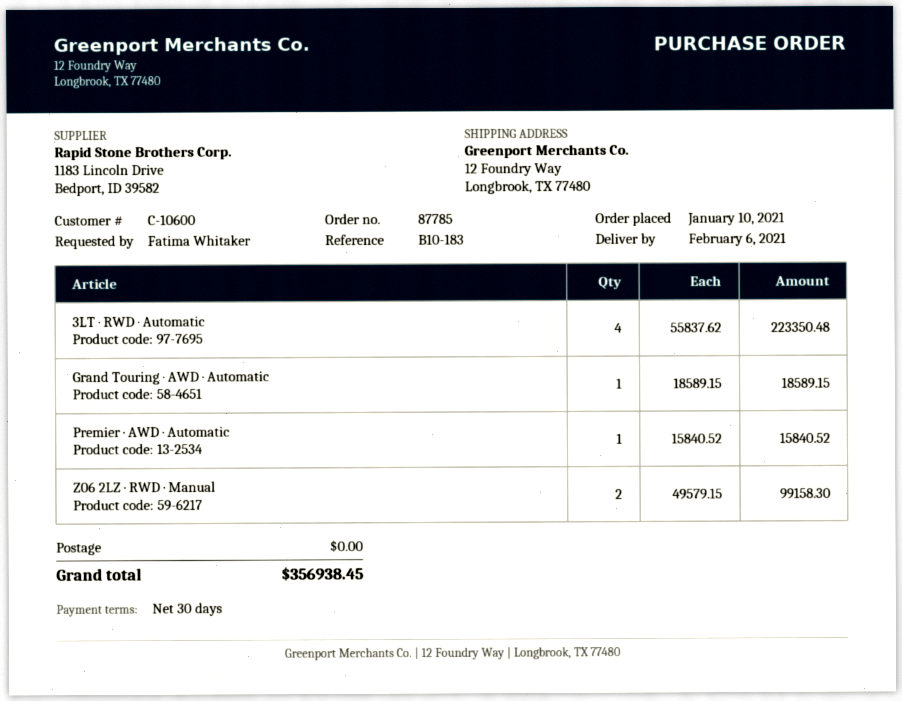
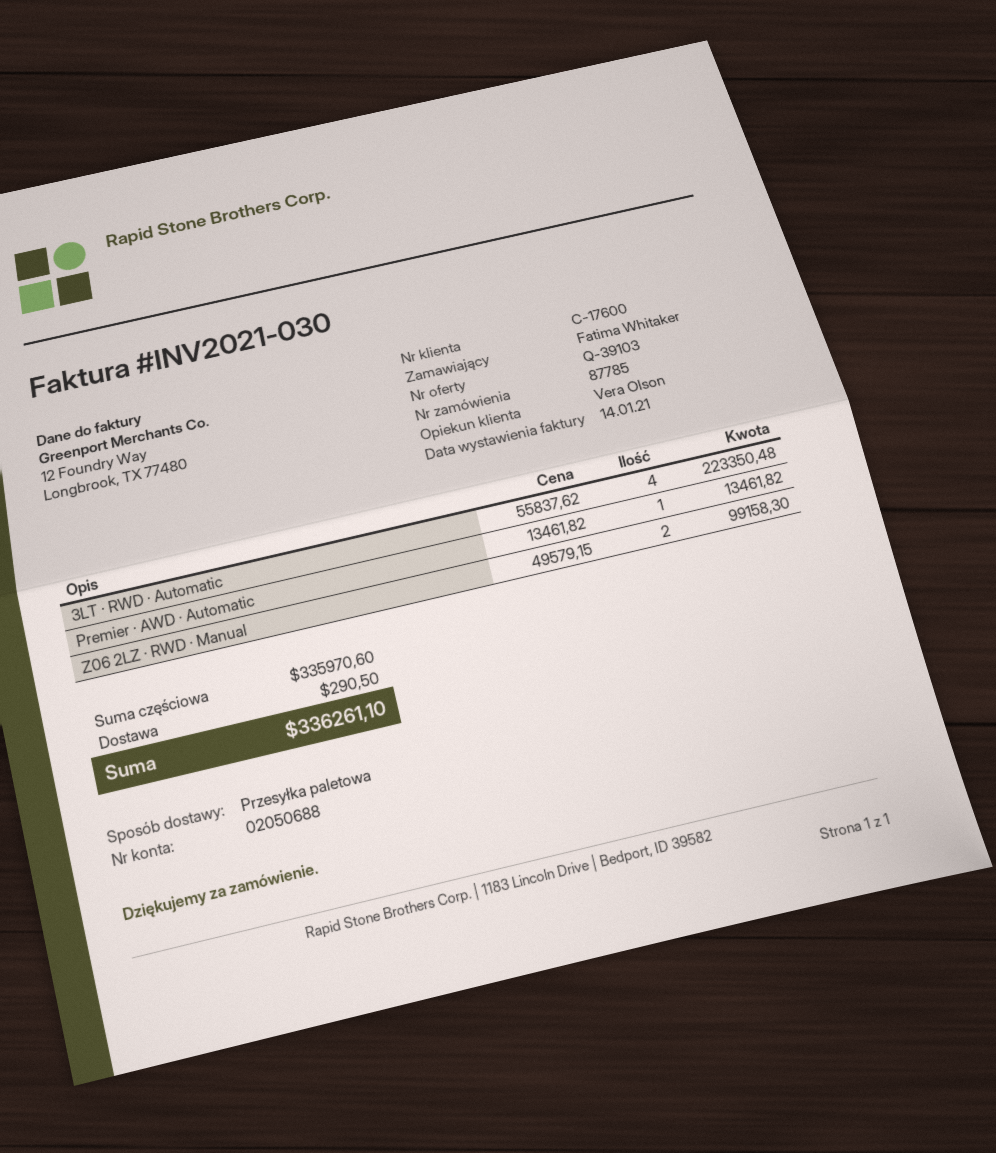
customer number: C-10600 -> C-17600
Grand Touring · AWD · Automatic: 1 x 18589.15 = 18589.15 -> none
Premier · AWD · Automatic: 1 x 15840.52 = 15840.52 -> 1 x 13461.82 = 13461.82
shipping: 0.00 -> 290.50
total: 356938.45 -> 336261.10

